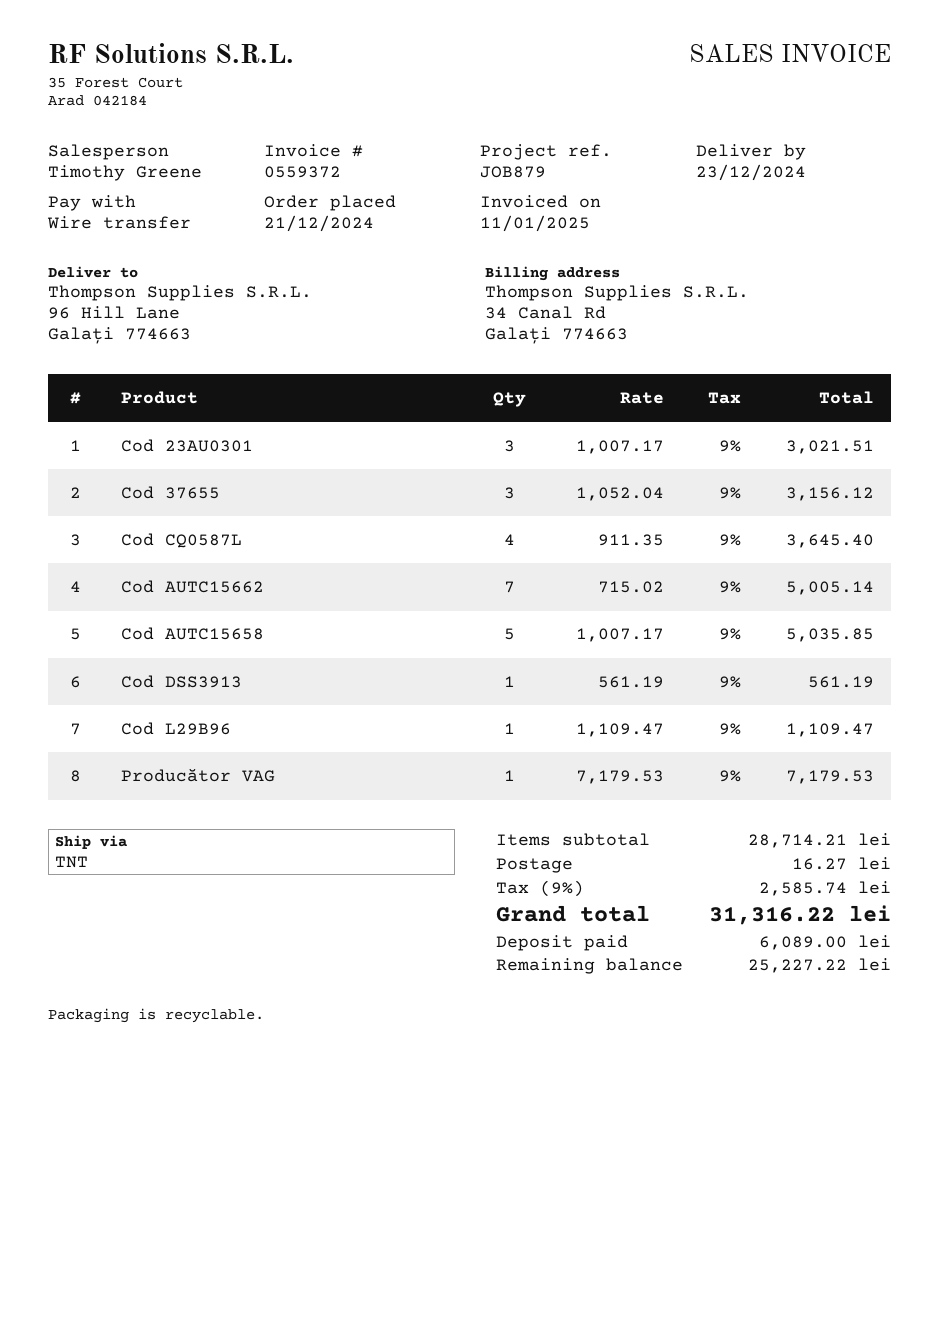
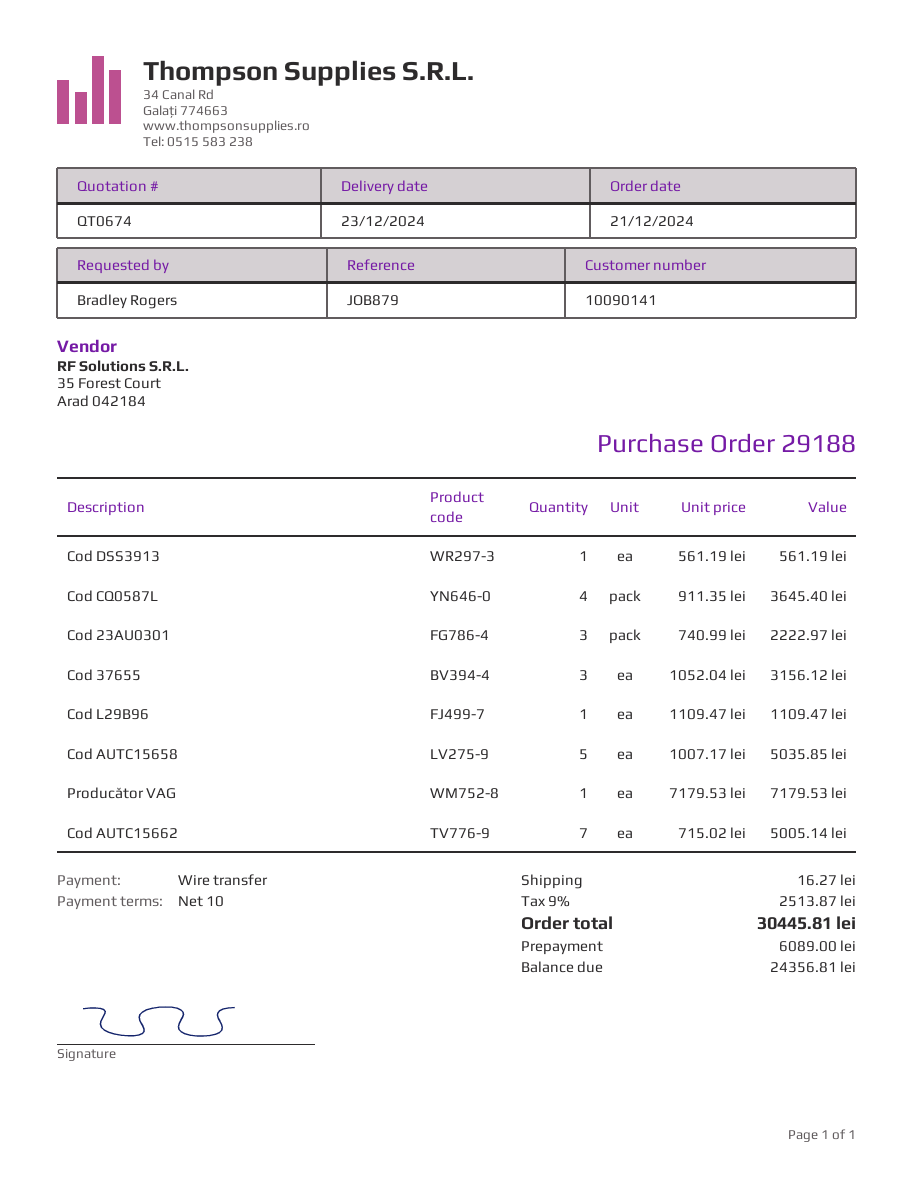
Cod 23AU0301: 3 x 1007.17 = 3021.51 -> 3 x 740.99 = 2222.97
tax: 9% = 2585.74 -> 9% = 2513.87
total: 31316.22 -> 30445.81
balance: 25227.22 -> 24356.81

